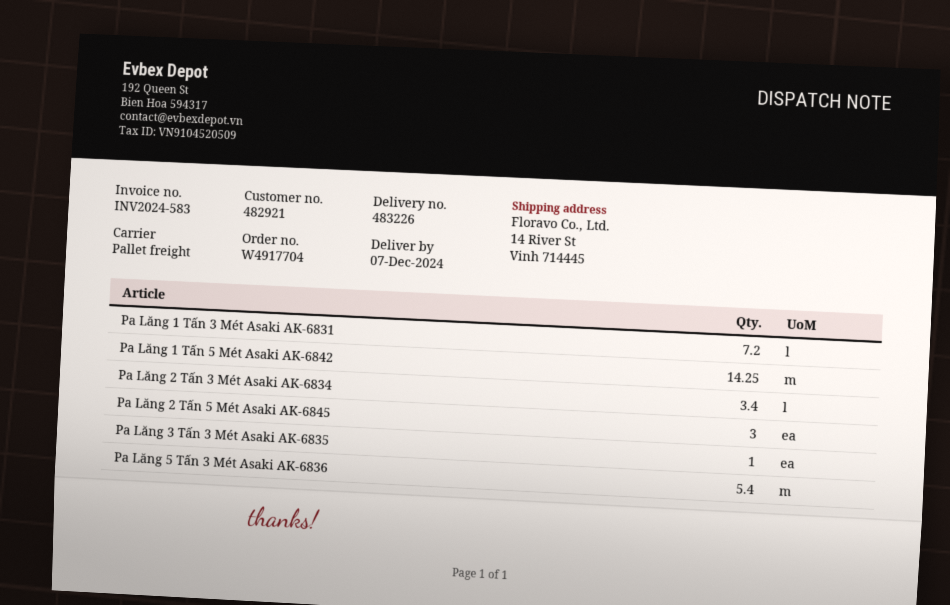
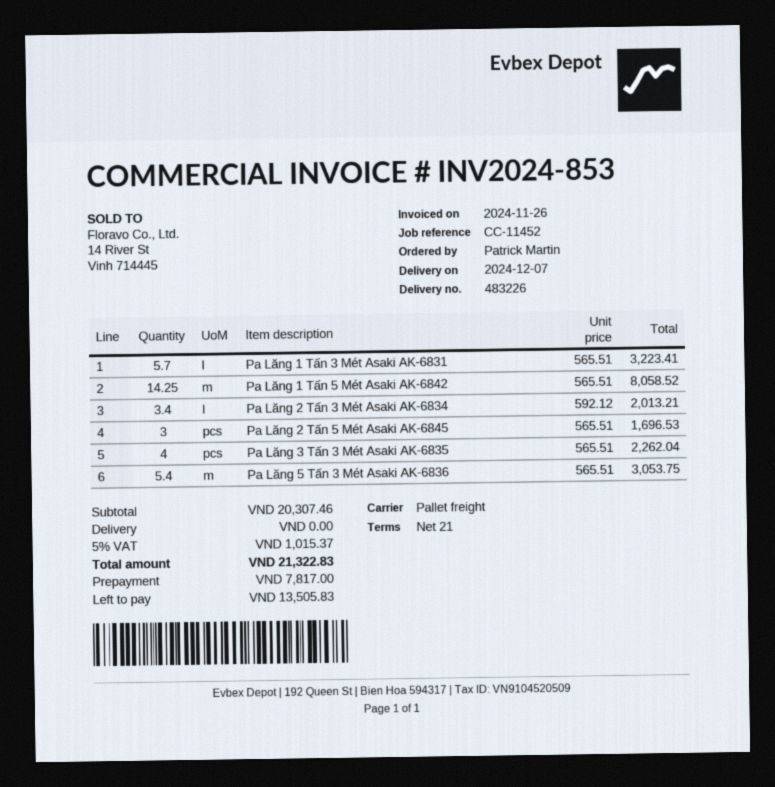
invoice number: INV2024-583 -> INV2024-853
Pa Lăng 1 Tấn 3 Mét Asaki AK-6831: 7.2 -> 5.7
Pa Lăng 3 Tấn 3 Mét Asaki AK-6835: 1 -> 4

